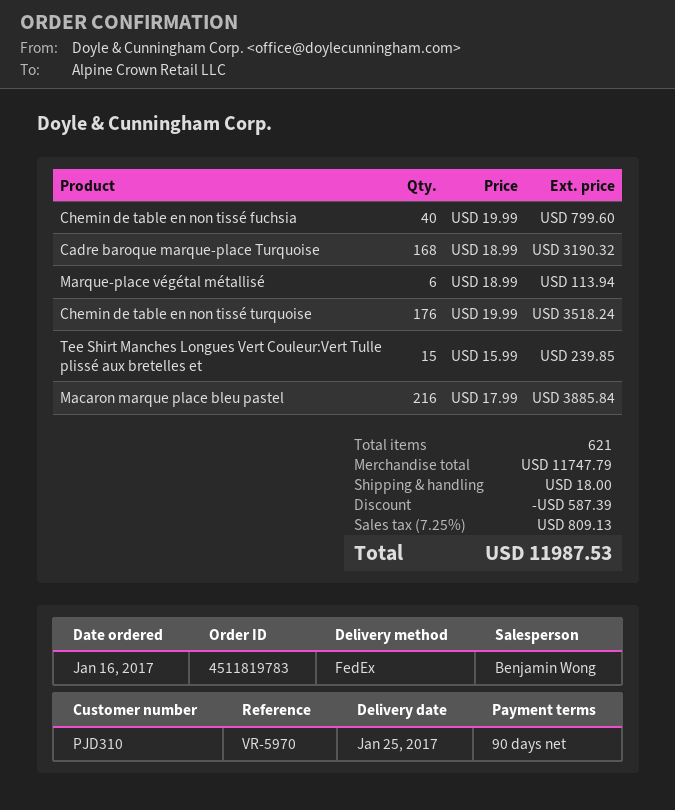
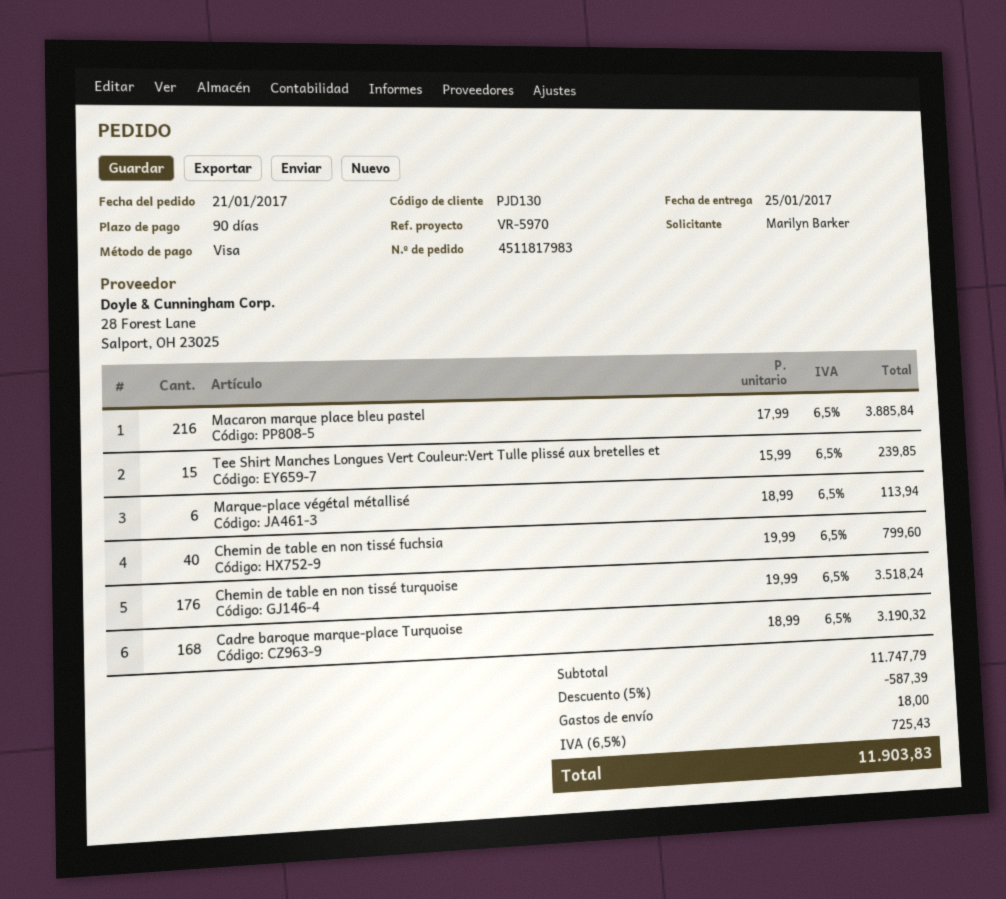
order number: 4511819783 -> 4511817983
order date: 2017-01-16 -> 2017-01-21
customer number: PJD310 -> PJD130
tax: 7.25% = 809.13 -> 6.5% = 725.43
total: 11987.53 -> 11903.83

